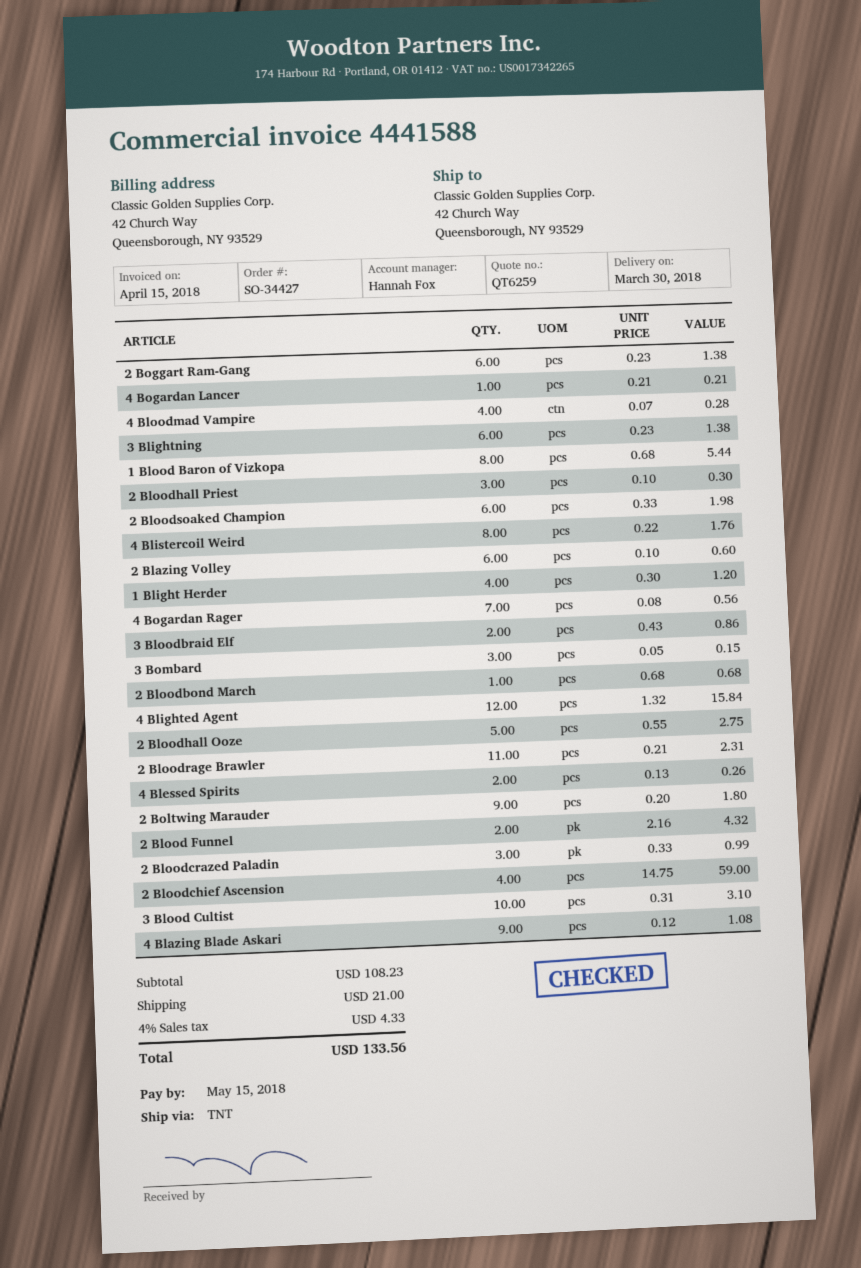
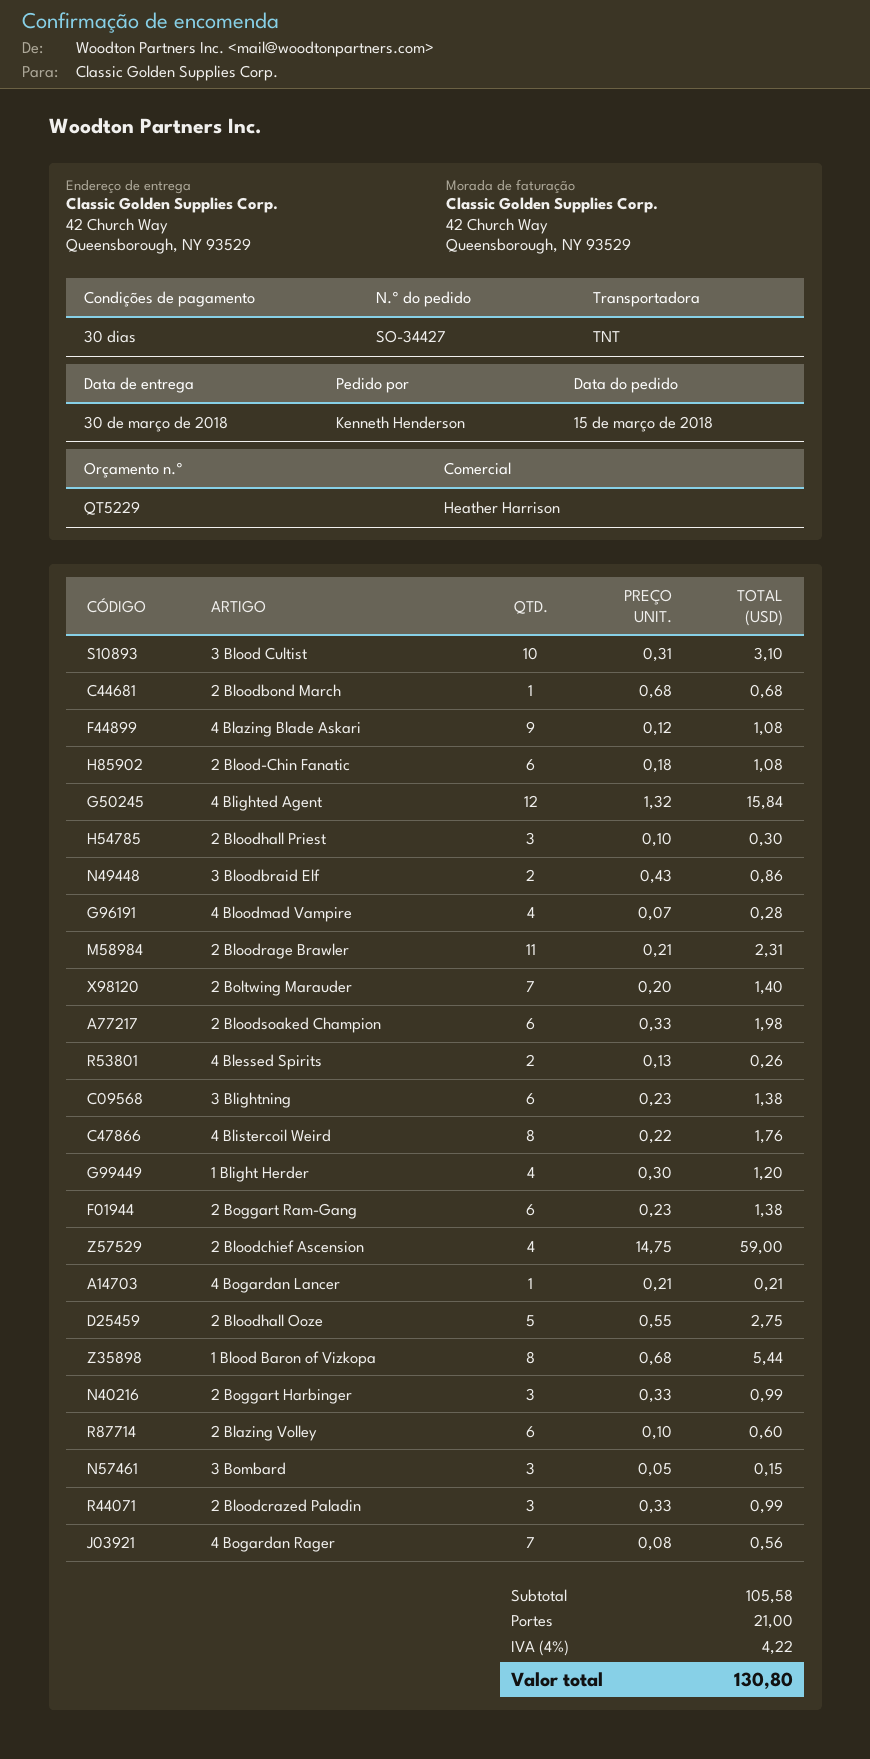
quote number: QT6259 -> QT5229
sales rep: Hannah Fox -> Heather Harrison
2 Boltwing Marauder: 9 x 0.20 = 1.80 -> 7 x 0.20 = 1.40
2 Blood Funnel: 2 x 2.16 = 4.32 -> none
2 Blood-Chin Fanatic: none -> 6 x 0.18 = 1.08
2 Boggart Harbinger: none -> 3 x 0.33 = 0.99
subtotal: 108.23 -> 105.58
tax: 4% = 4.33 -> 4% = 4.22
total: 133.56 -> 130.80

